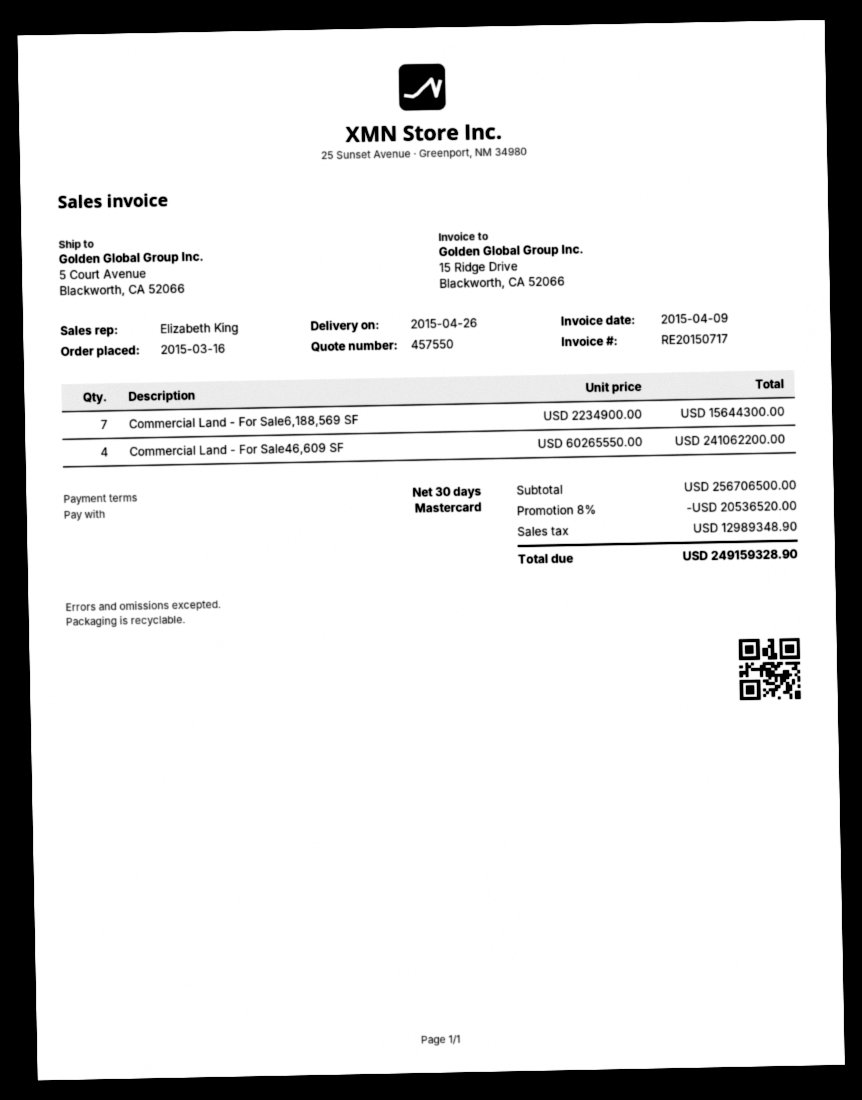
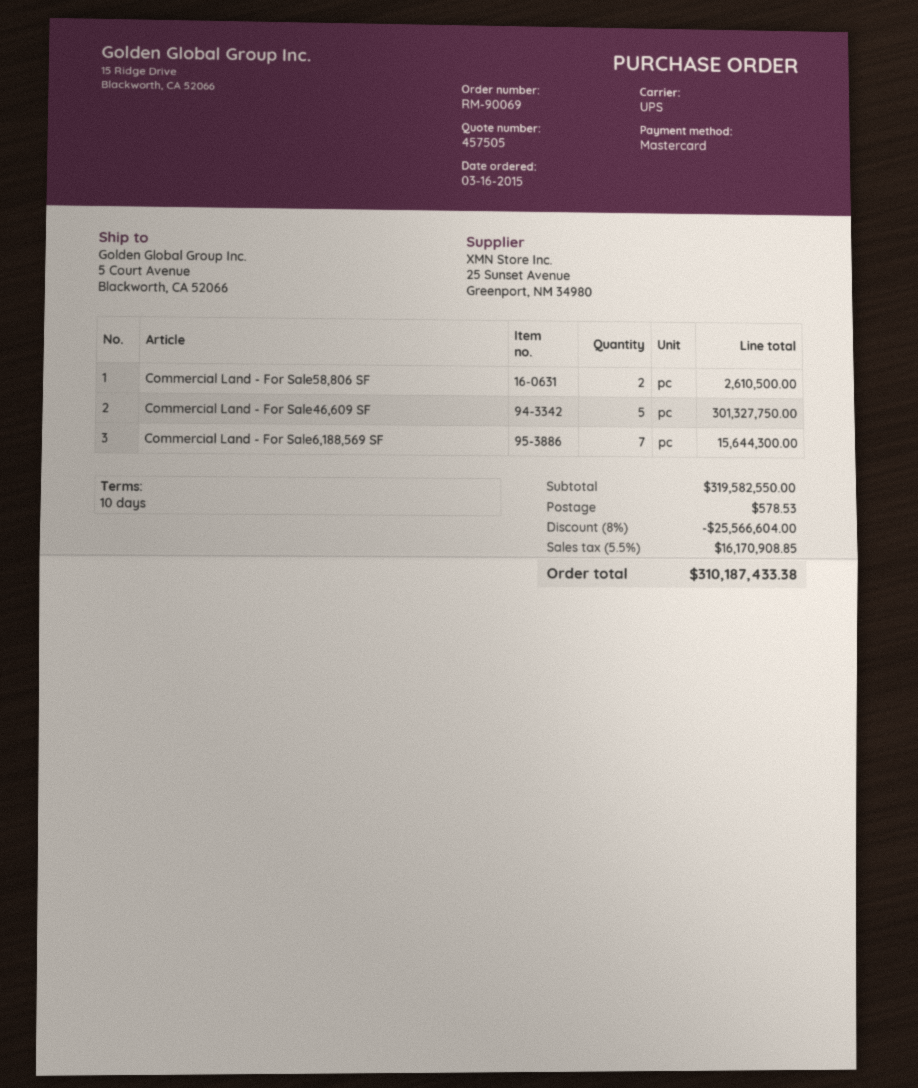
quote number: 457550 -> 457505
payment terms: 30 days -> 10 days
Commercial Land - For Sale46,609 SF: 4 for 241062200.00 -> 5 for 301327750.00
Commercial Land - For Sale58,806 SF: none -> 2 for 2610500.00
subtotal: 256706500.00 -> 319582550.00
discount: 8% = 20536520.00 -> 8% = 25566604.00
shipping: none -> 578.53
tax: 12989348.90 -> 16170908.85
total: 249159328.90 -> 310187433.38

